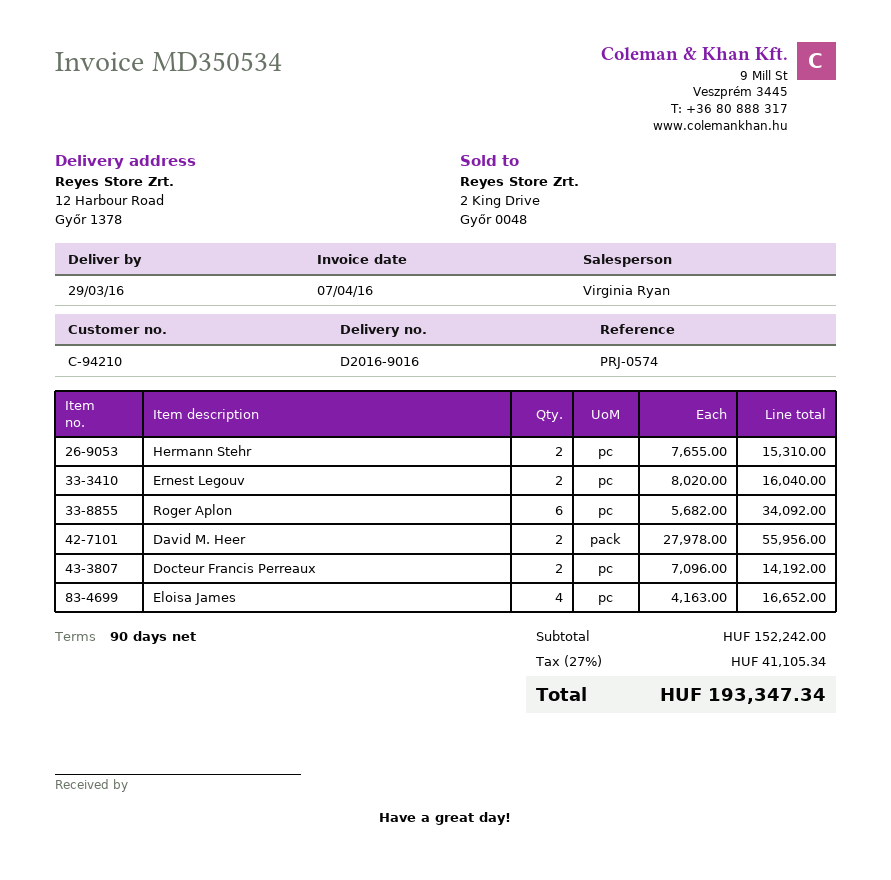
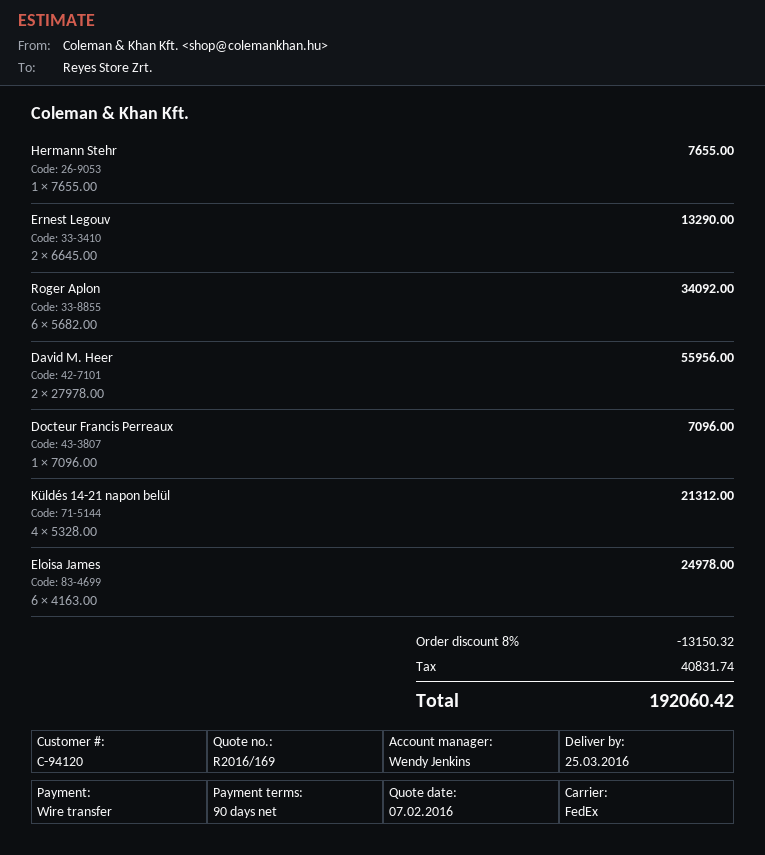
delivery date: 2016-03-29 -> 2016-03-25
customer number: C-94210 -> C-94120
sales rep: Virginia Ryan -> Wendy Jenkins
Hermann Stehr: 2 x 7655.00 = 15310.00 -> 1 x 7655.00 = 7655.00
Ernest Legouv: 2 x 8020.00 = 16040.00 -> 2 x 6645.00 = 13290.00
Docteur Francis Perreaux: 2 x 7096.00 = 14192.00 -> 1 x 7096.00 = 7096.00
Eloisa James: 4 x 4163.00 = 16652.00 -> 6 x 4163.00 = 24978.00
Küldés 14-21 napon belül: none -> 4 x 5328.00 = 21312.00
discount: none -> 8% = 13150.32
tax: 41105.34 -> 40831.74
total: 193347.34 -> 192060.42

